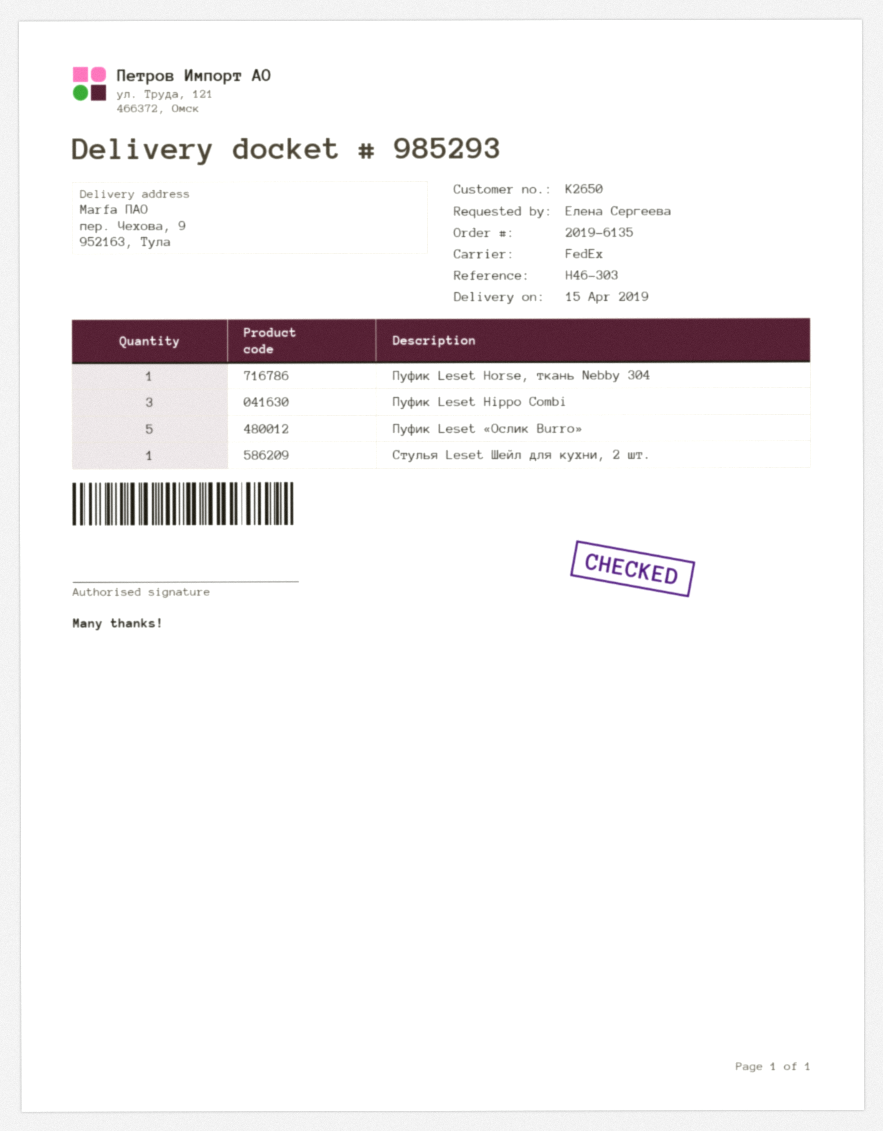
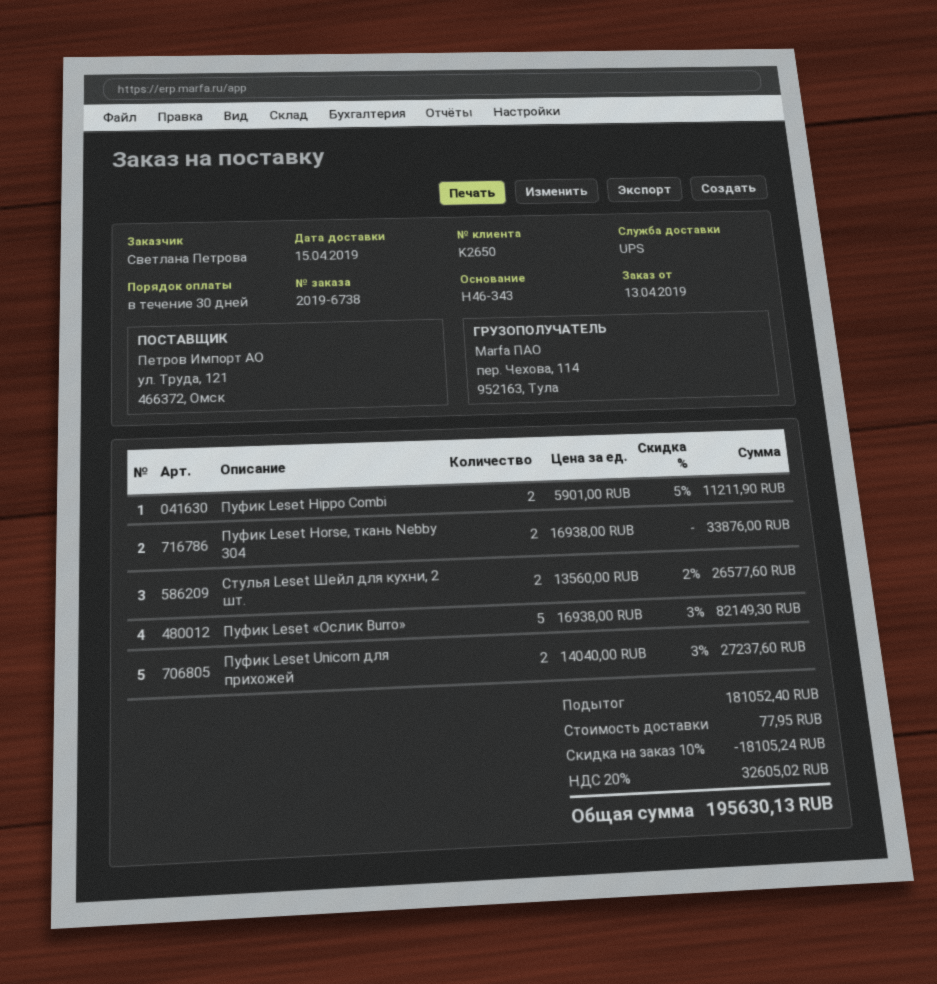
order number: 2019-6135 -> 2019-6738
reference: H46-303 -> H46-343
ordered by: Елена Сергеева -> Светлана Петрова
shipping method: FedEx -> UPS
ship to: пер. Чехова, 9, 952163, Тула -> пер. Чехова, 114, 952163, Тула
Пуфик Leset Horse, ткань Nebby 304: 1 -> 2
Пуфик Leset Hippo Combi: 3 -> 2
Стулья Leset Шейл для кухни, 2 шт.: 1 -> 2
Пуфик Leset Unicorn для прихожей: none -> 2

